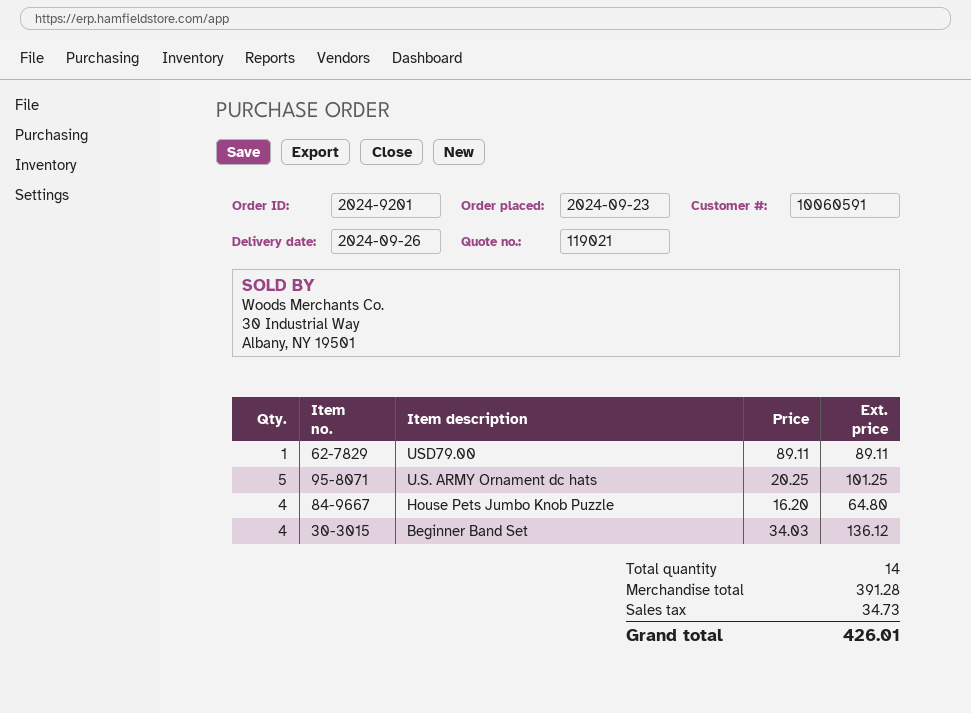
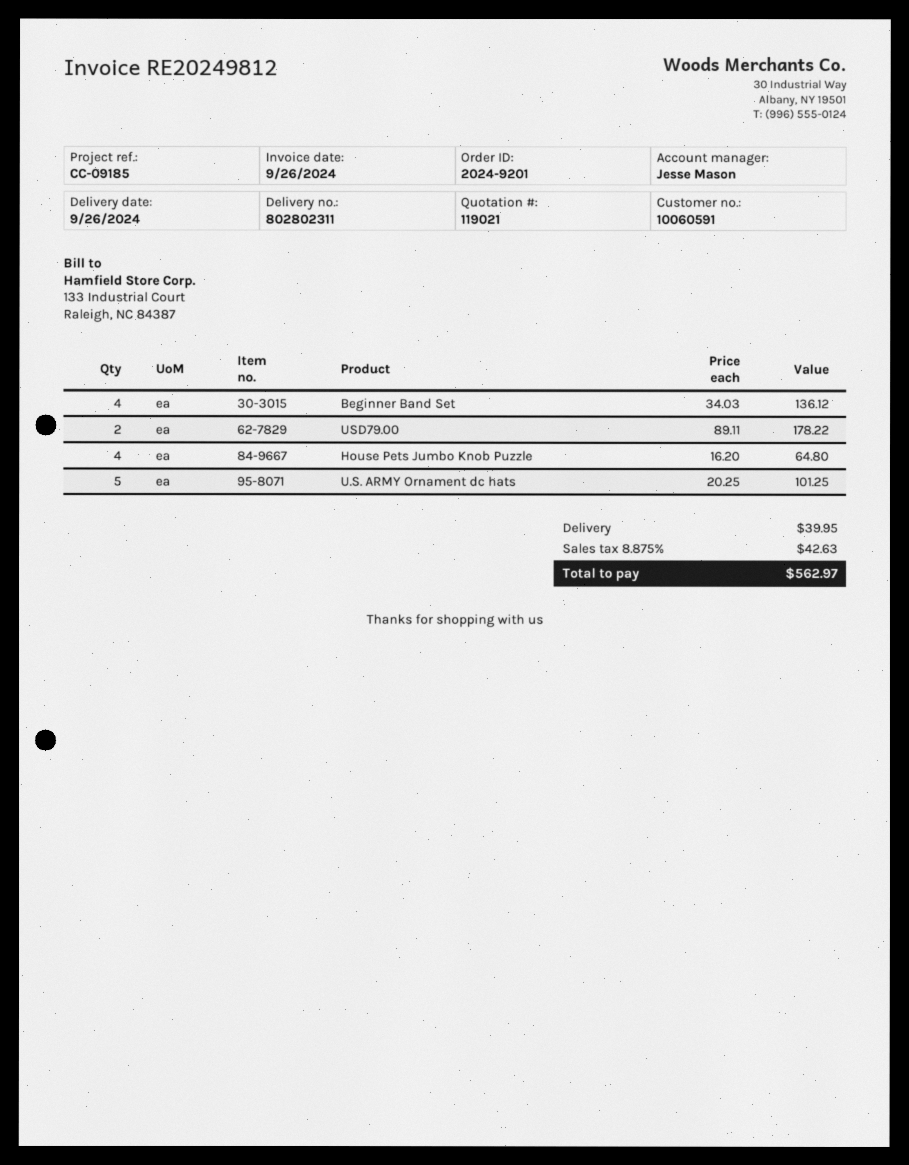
USD79.00: 1 x 89.11 = 89.11 -> 2 x 89.11 = 178.22
shipping: none -> 39.95
tax: 34.73 -> 42.63
total: 426.01 -> 562.97

